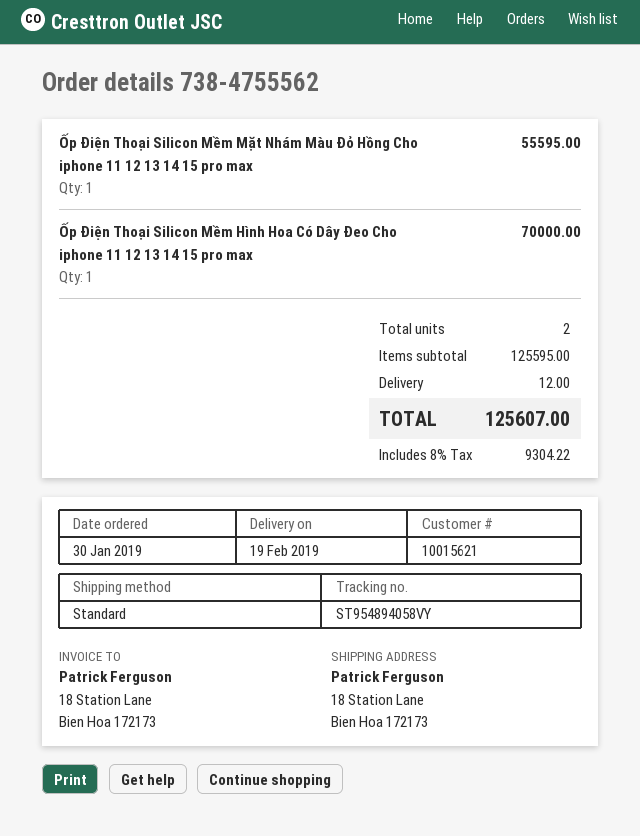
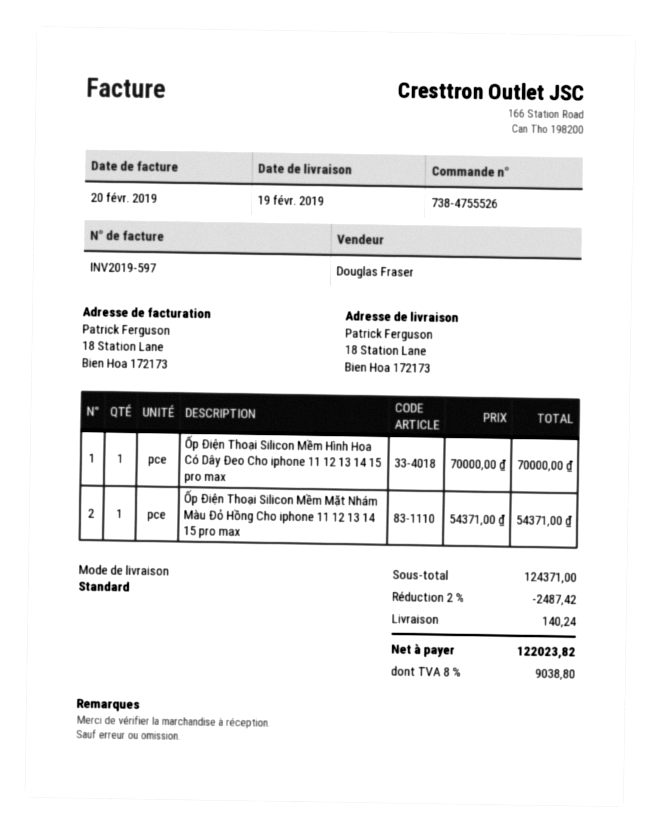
order number: 738-4755562 -> 738-4755526
Ốp Điện Thoại Silicon Mềm Mặt Nhám Màu Đỏ Hồng Cho iphone 11 12 13 14 15 pro max: 1 for 55595.00 -> 1 for 54371.00
subtotal: 125595.00 -> 124371.00
discount: none -> 2% = 2487.42
shipping: 12.00 -> 140.24
tax: 8% = 9304.22 -> 8% = 9038.80
total: 125607.00 -> 122023.82

